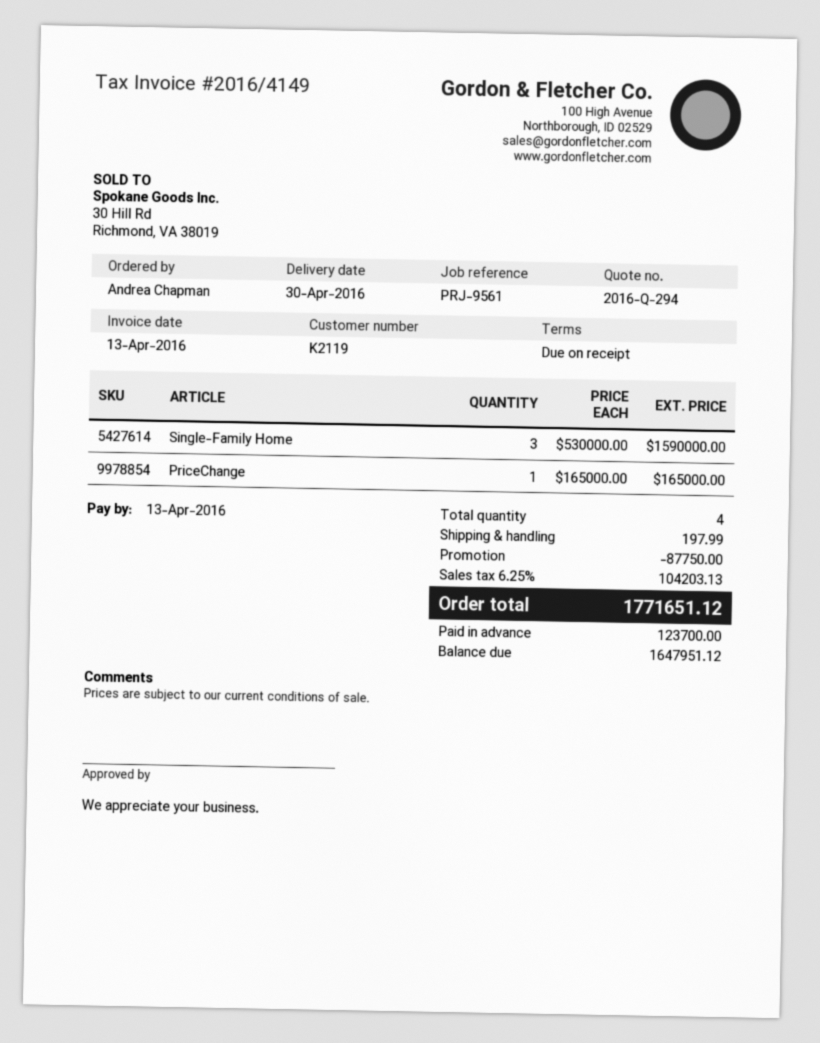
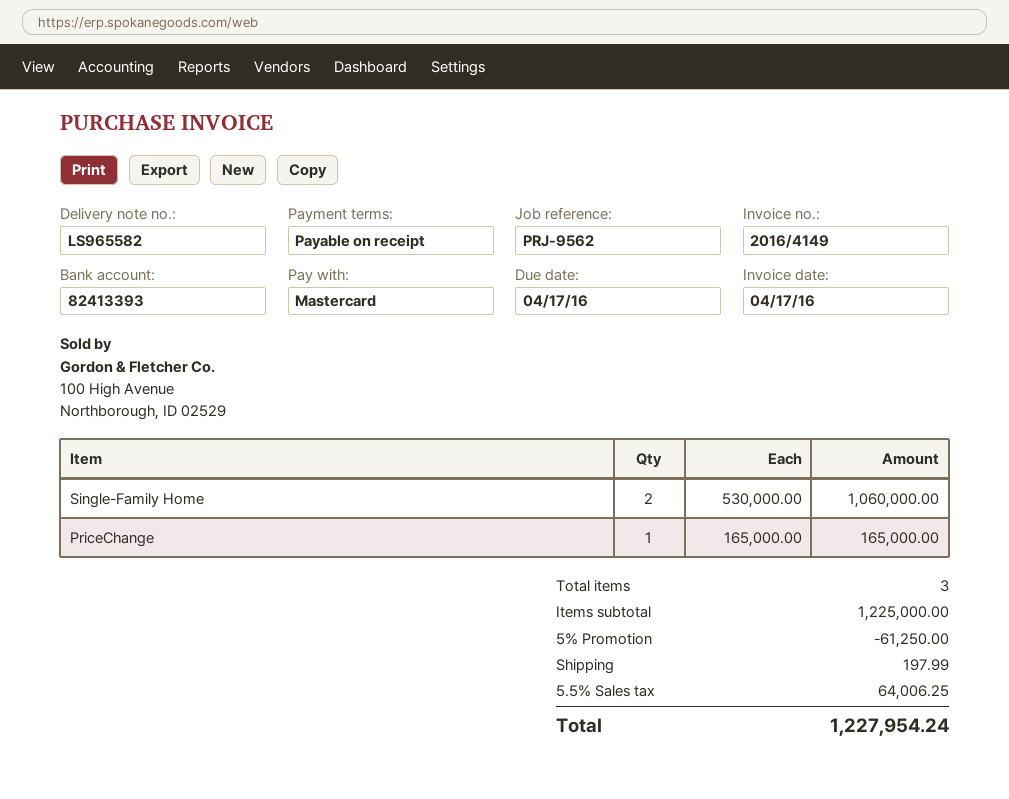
invoice date: 2016-04-13 -> 2016-04-17
due date: 2016-04-13 -> 2016-04-17
reference: PRJ-9561 -> PRJ-9562
Single-Family Home: 3 x 530000.00 = 1590000.00 -> 2 x 530000.00 = 1060000.00
total quantity: 4 -> 3
discount: 87750.00 -> 61250.00
tax: 6.25% = 104203.13 -> 5.5% = 64006.25
total: 1771651.12 -> 1227954.24

